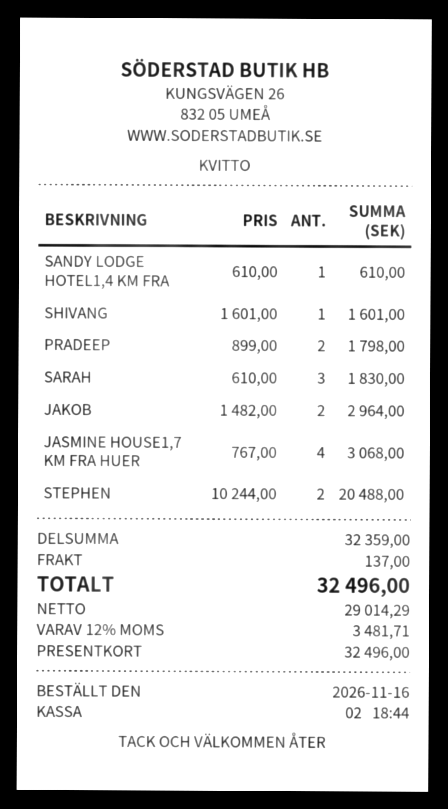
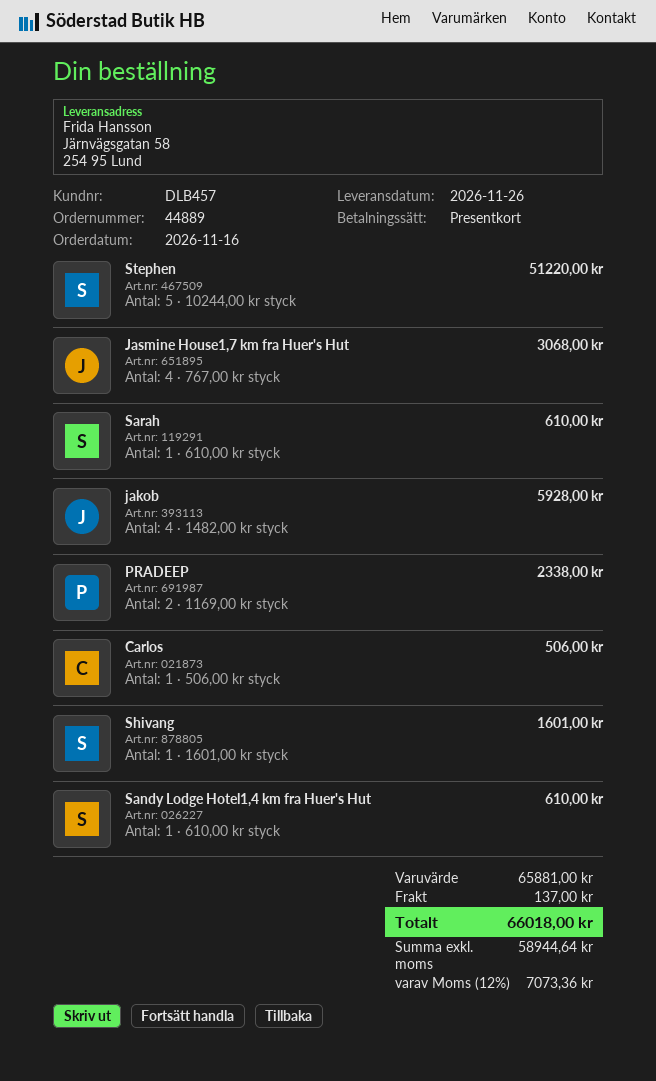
PRADEEP: 2 x 899.00 = 1798.00 -> 2 x 1169.00 = 2338.00
SARAH: 3 x 610.00 = 1830.00 -> 1 x 610.00 = 610.00
JAKOB: 2 x 1482.00 = 2964.00 -> 4 x 1482.00 = 5928.00
STEPHEN: 2 x 10244.00 = 20488.00 -> 5 x 10244.00 = 51220.00
Carlos: none -> 1 x 506.00 = 506.00
subtotal: 32359.00 -> 65881.00
net: 29014.29 -> 58944.64
tax: 12% = 3481.71 -> 12% = 7073.36
total: 32496.00 -> 66018.00

